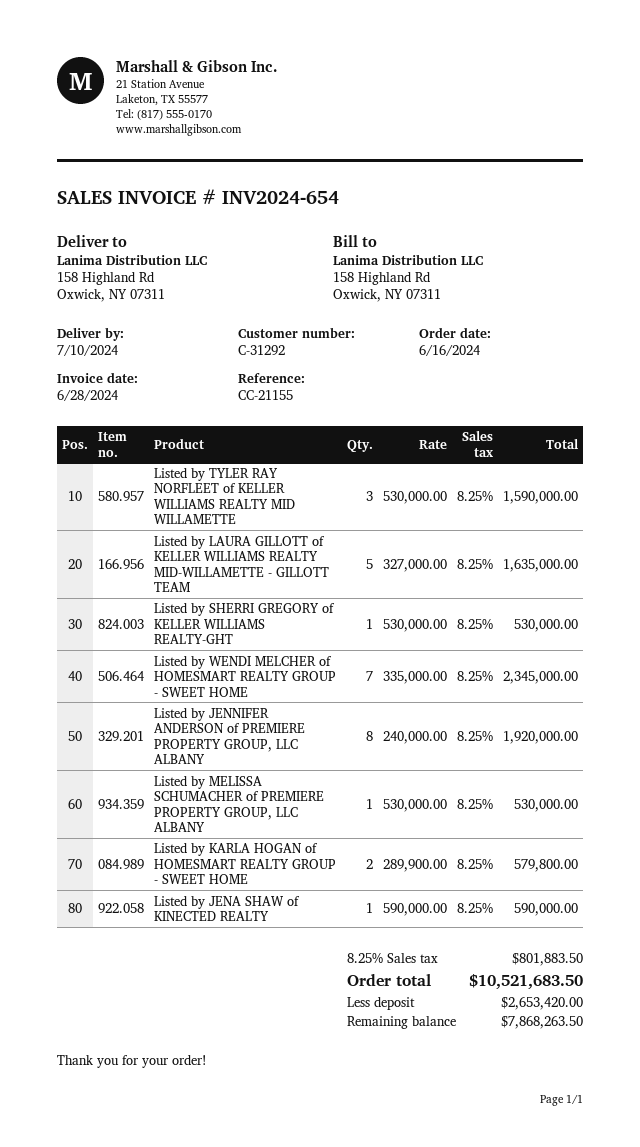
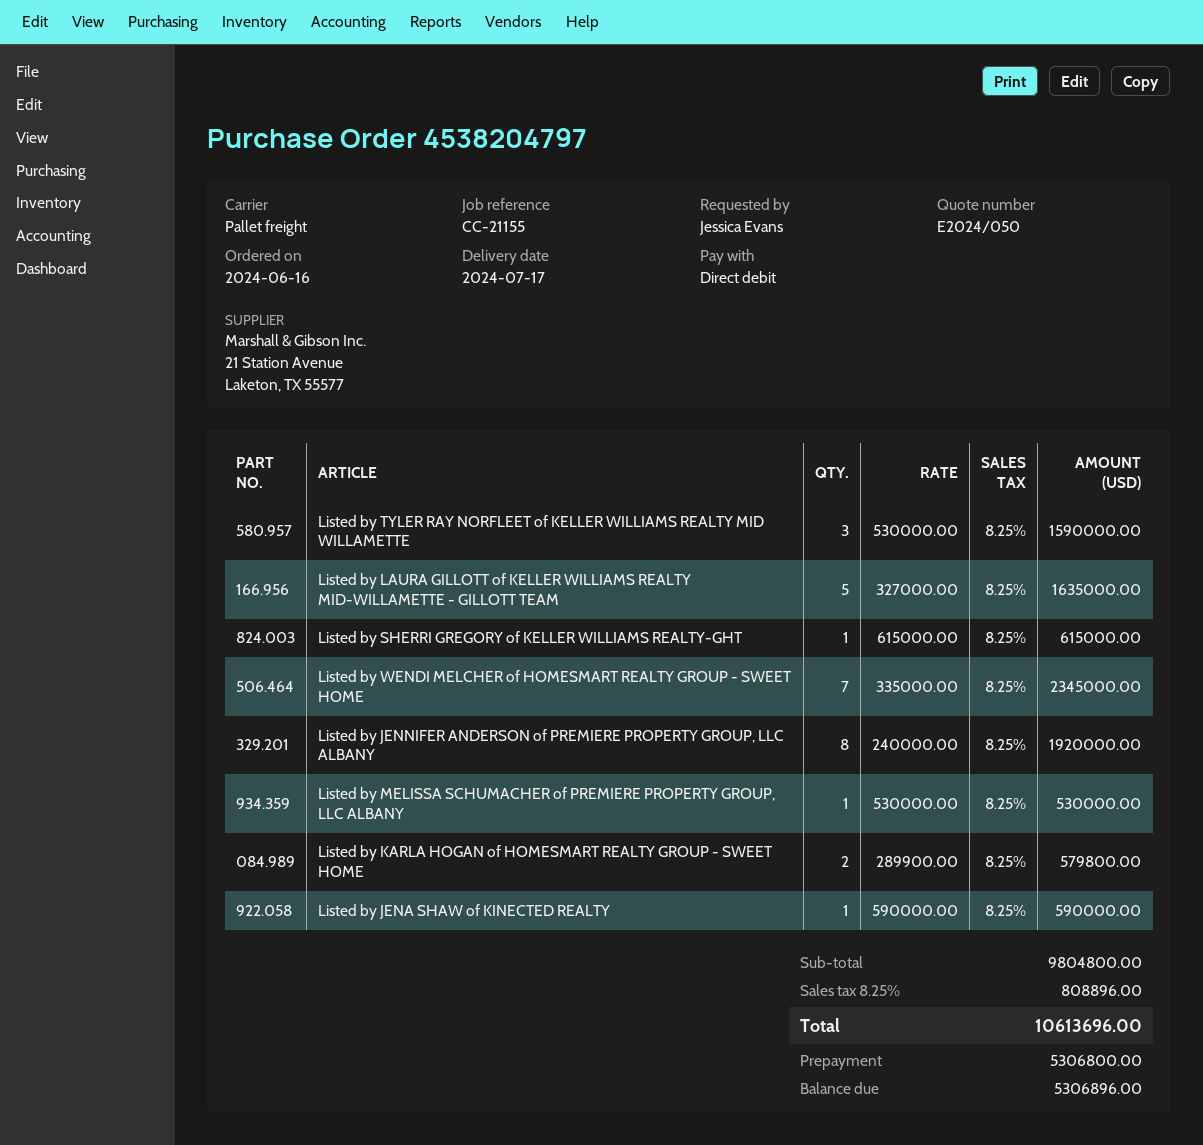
delivery date: 2024-07-10 -> 2024-07-17
Listed by SHERRI GREGORY of KELLER WILLIAMS REALTY-GHT: 1 x 530000.00 = 530000.00 -> 1 x 615000.00 = 615000.00
tax: 8.25% = 801883.50 -> 8.25% = 808896.00
total: 10521683.50 -> 10613696.00
deposit: 2653420.00 -> 5306800.00
balance: 7868263.50 -> 5306896.00

